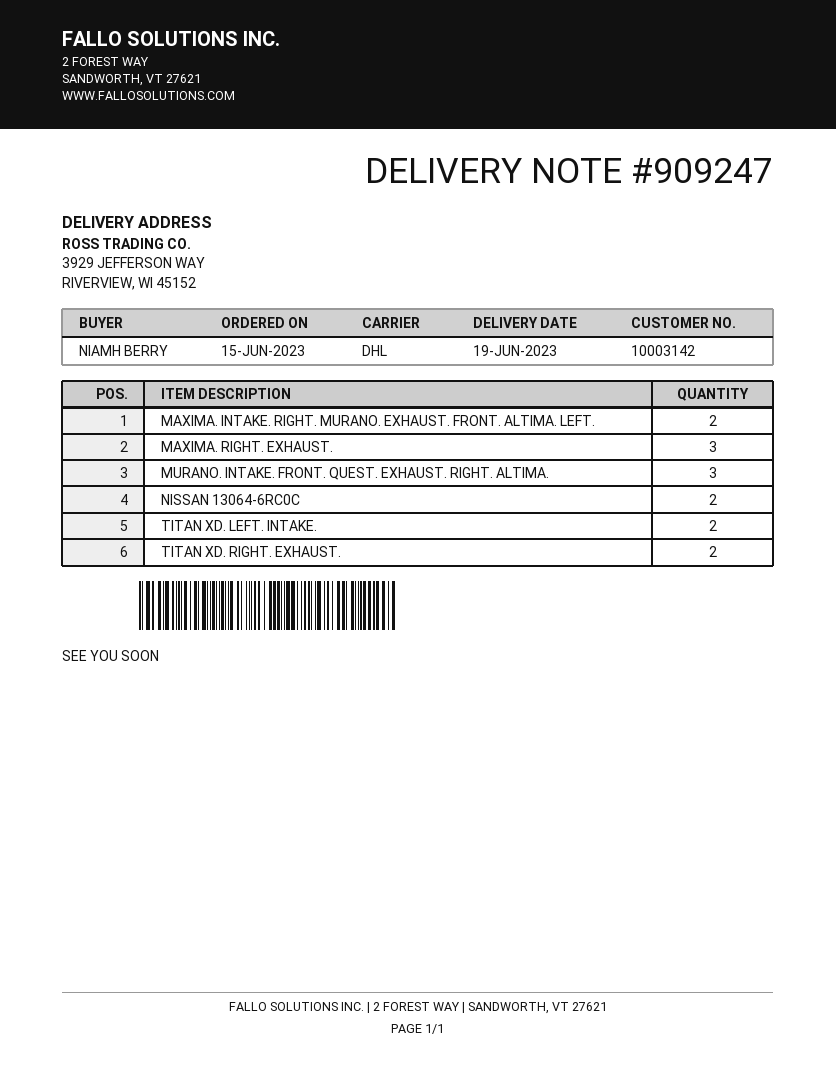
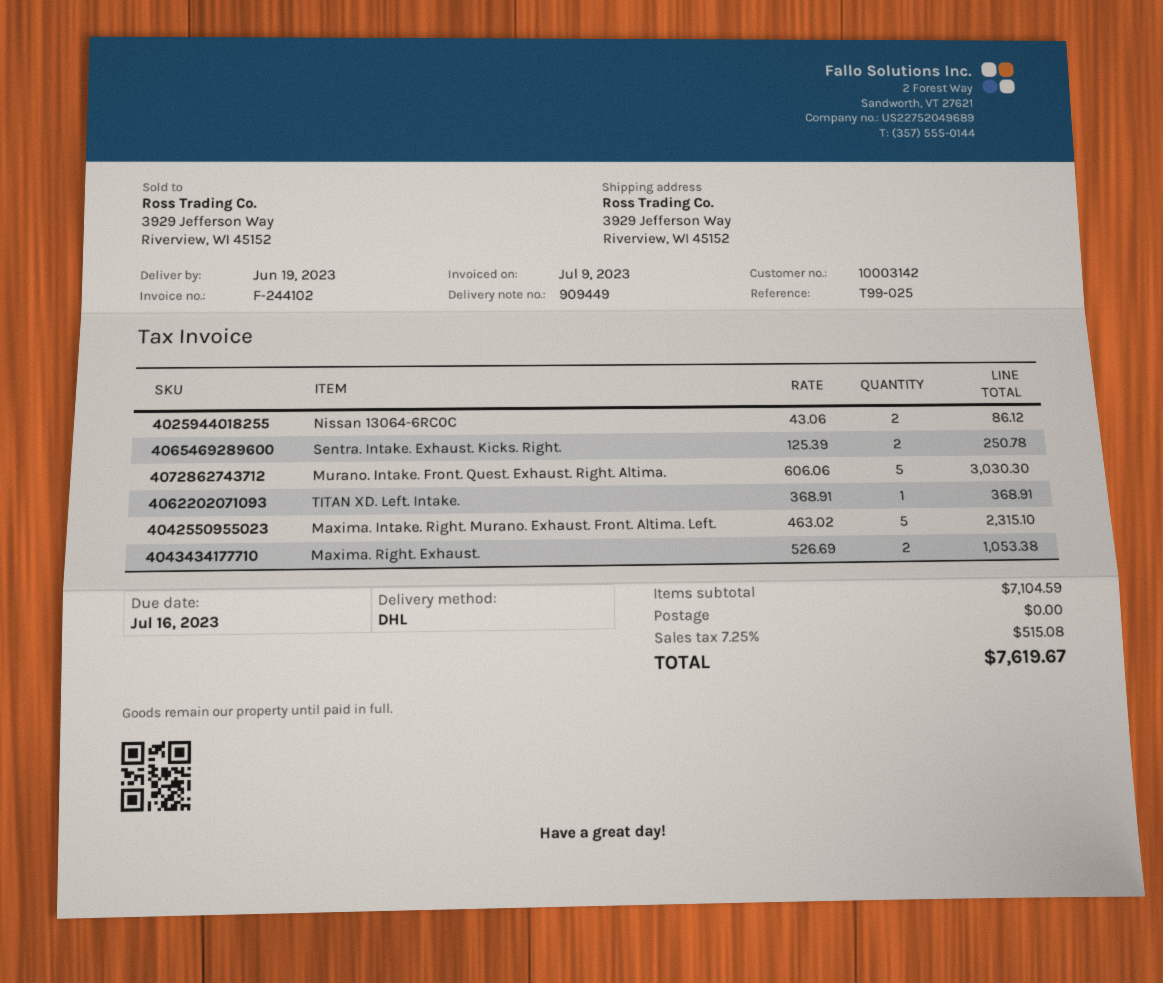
delivery note number: 909247 -> 909449
MAXIMA. INTAKE. RIGHT. MURANO. EXHAUST. FRONT. ALTIMA. LEFT.: 2 -> 5
MAXIMA. RIGHT. EXHAUST.: 3 -> 2
MURANO. INTAKE. FRONT. QUEST. EXHAUST. RIGHT. ALTIMA.: 3 -> 5
TITAN XD. LEFT. INTAKE.: 2 -> 1
TITAN XD. RIGHT. EXHAUST.: 2 -> none
Sentra. Intake. Exhaust. Kicks. Right.: none -> 2

